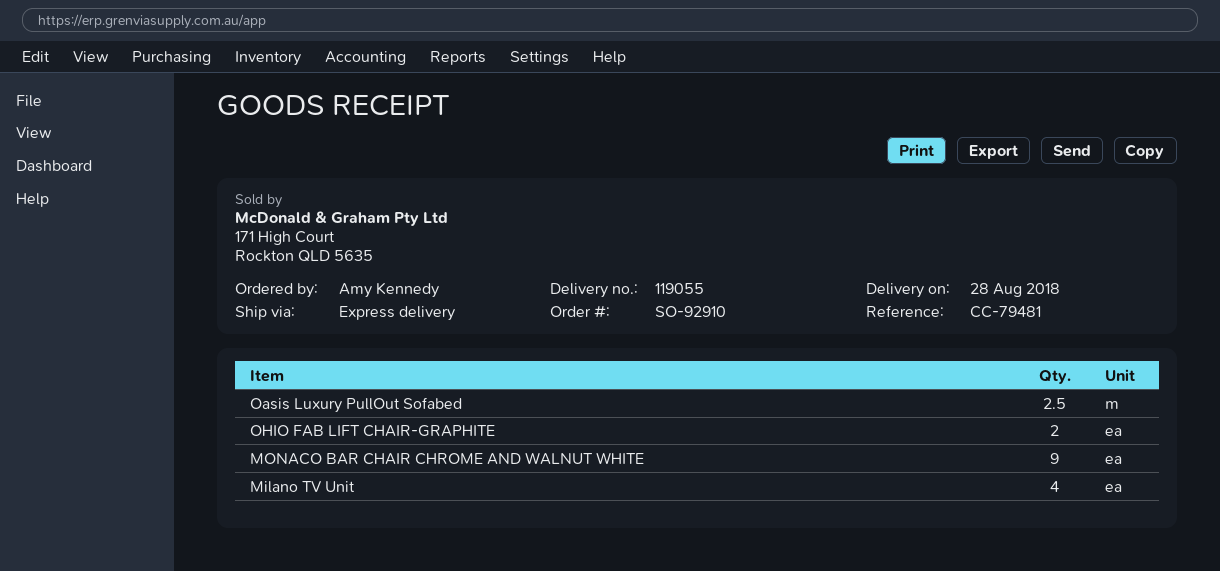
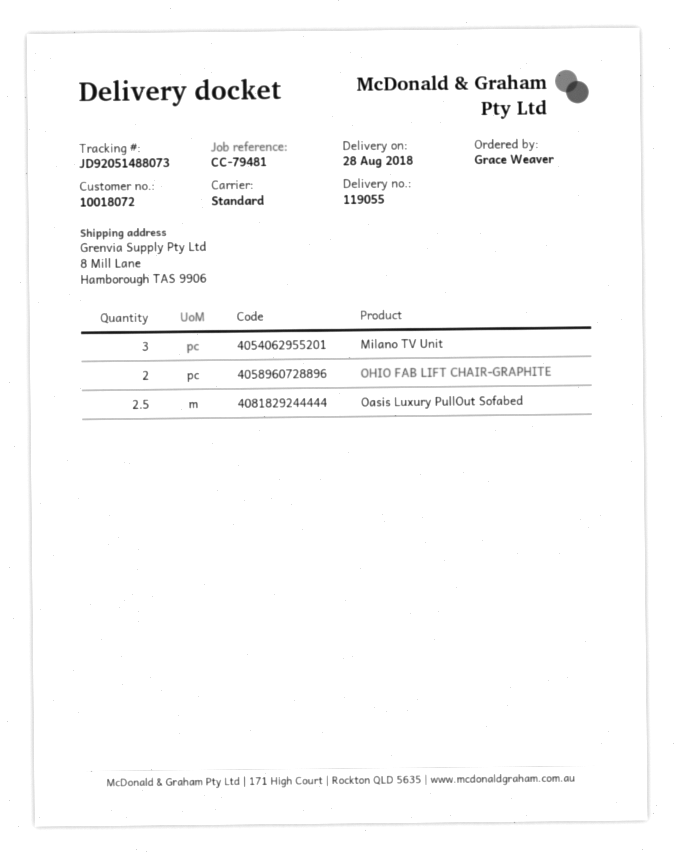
ordered by: Amy Kennedy -> Grace Weaver
shipping method: express -> standard
MONACO BAR CHAIR CHROME AND WALNUT WHITE: 9 -> none
Milano TV Unit: 4 -> 3

